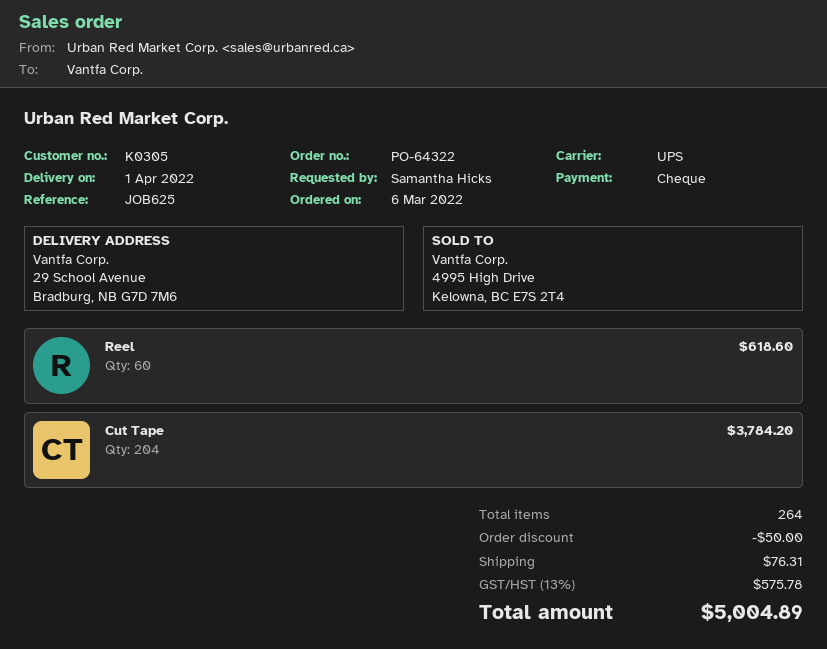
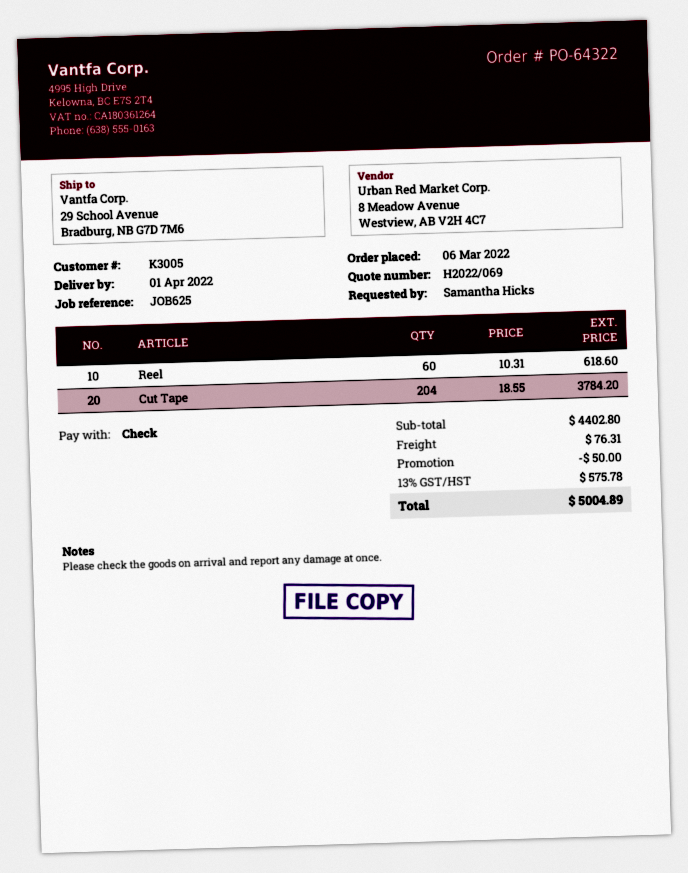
customer number: K0305 -> K3005

